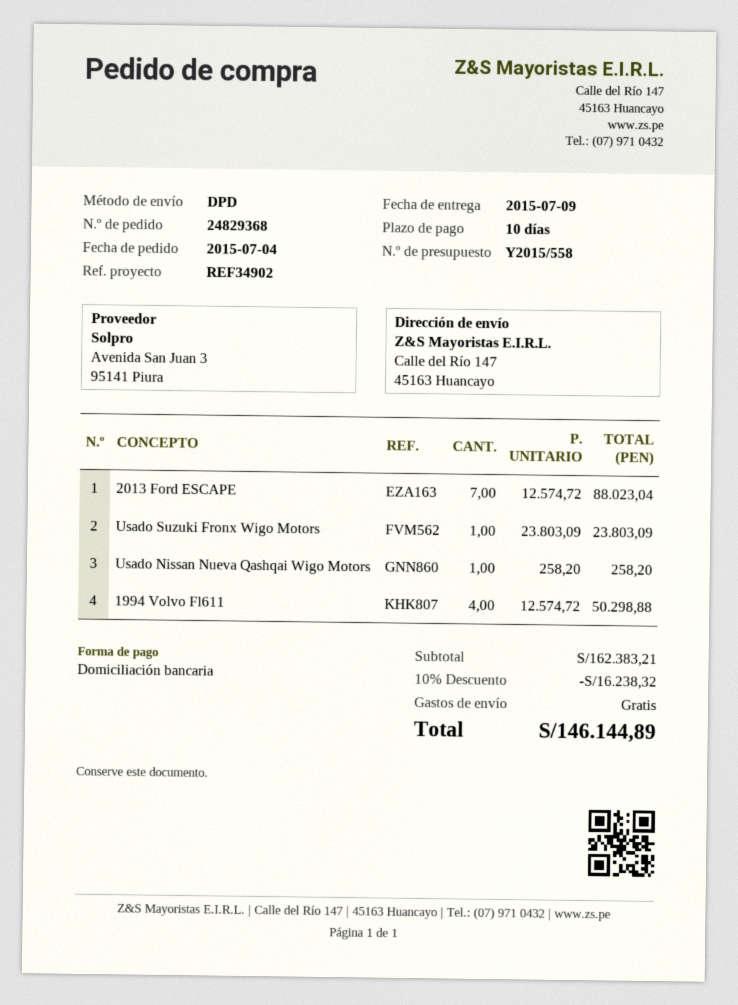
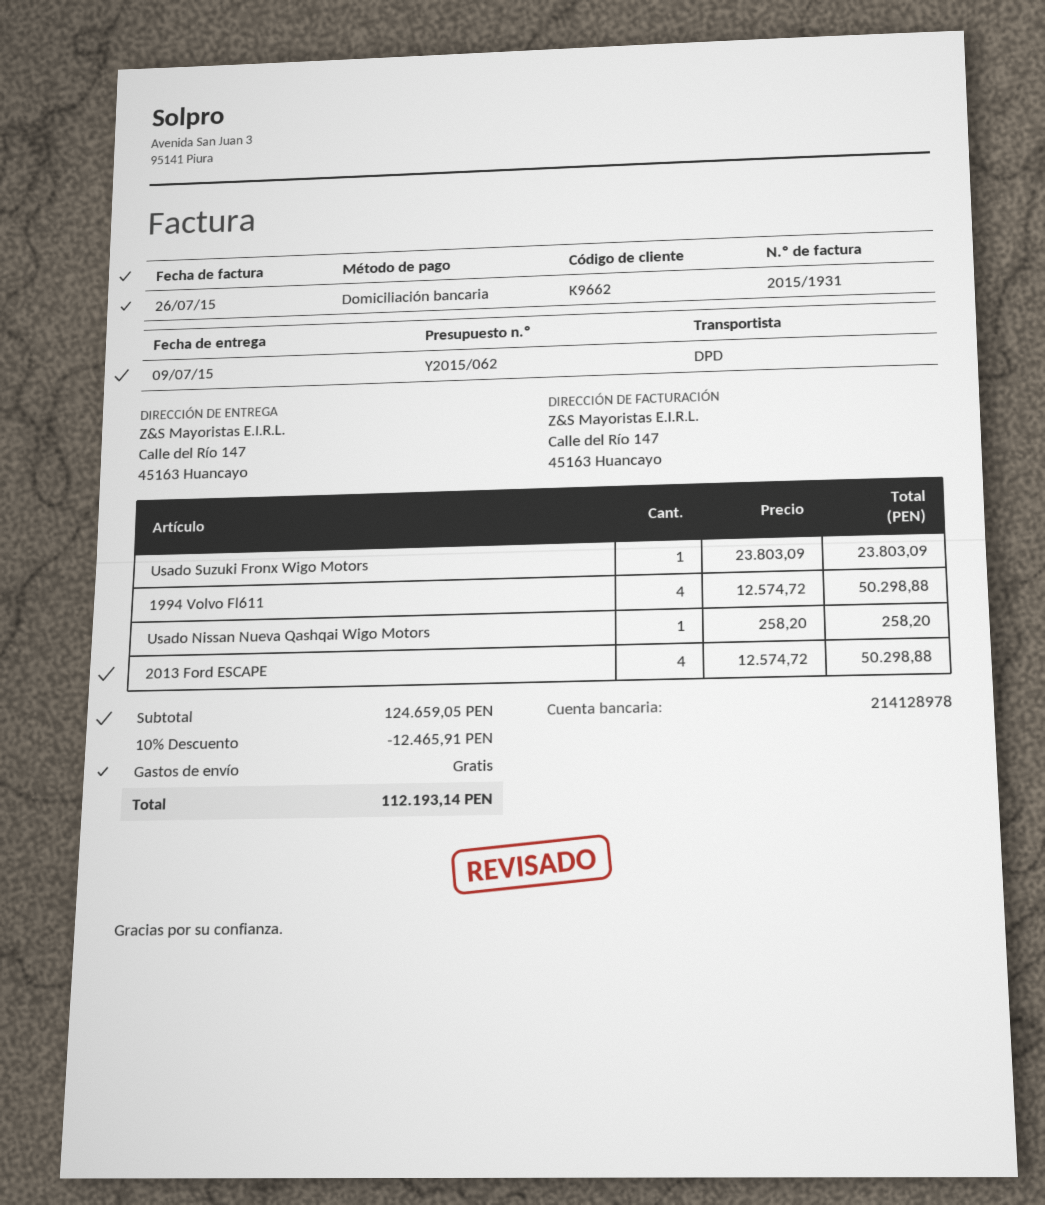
quote number: Y2015/558 -> Y2015/062
2013 Ford ESCAPE: 7 x 12574.72 = 88023.04 -> 4 x 12574.72 = 50298.88
subtotal: 162383.21 -> 124659.05
discount: 10% = 16238.32 -> 10% = 12465.91
total: 146144.89 -> 112193.14

